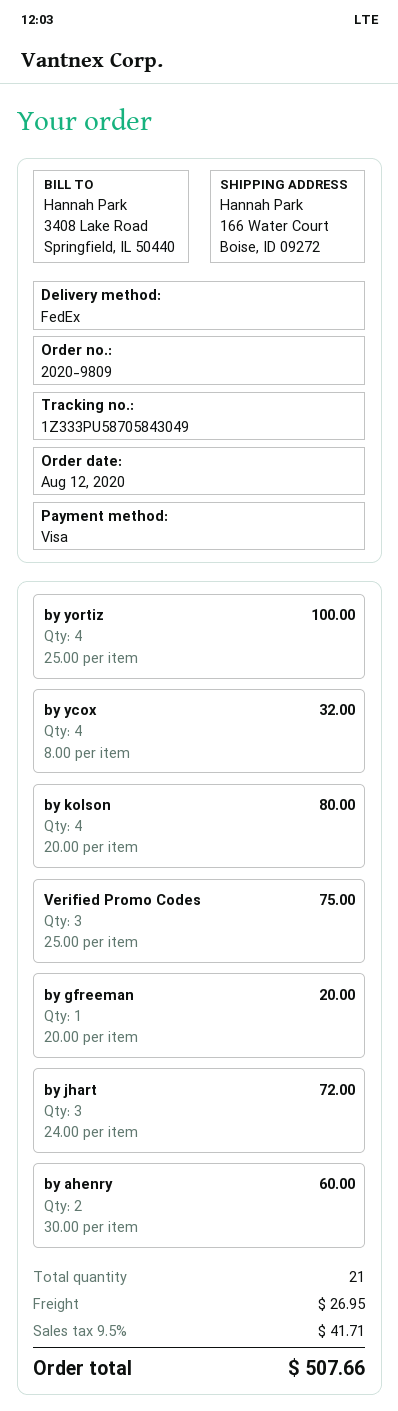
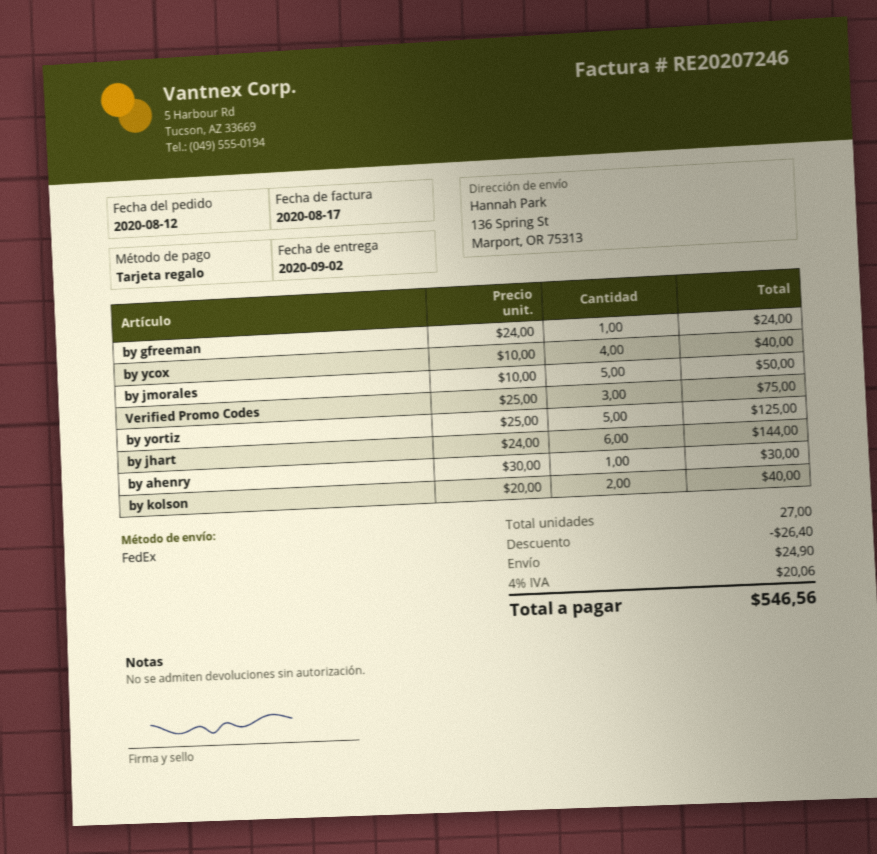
payment method: Visa -> gift card
ship to: 166 Water Court, Boise, ID 09272 -> 136 Spring St, Marport, OR 75313
by yortiz: 4 x 25.00 = 100.00 -> 5 x 25.00 = 125.00
by ycox: 4 x 8.00 = 32.00 -> 4 x 10.00 = 40.00
by kolson: 4 x 20.00 = 80.00 -> 2 x 20.00 = 40.00
by gfreeman: 1 x 20.00 = 20.00 -> 1 x 24.00 = 24.00
by jhart: 3 x 24.00 = 72.00 -> 6 x 24.00 = 144.00
by ahenry: 2 x 30.00 = 60.00 -> 1 x 30.00 = 30.00
by jmorales: none -> 5 x 10.00 = 50.00
total quantity: 21 -> 27
discount: none -> 26.40
shipping: 26.95 -> 24.90
tax: 9.5% = 41.71 -> 4% = 20.06
total: 507.66 -> 546.56

